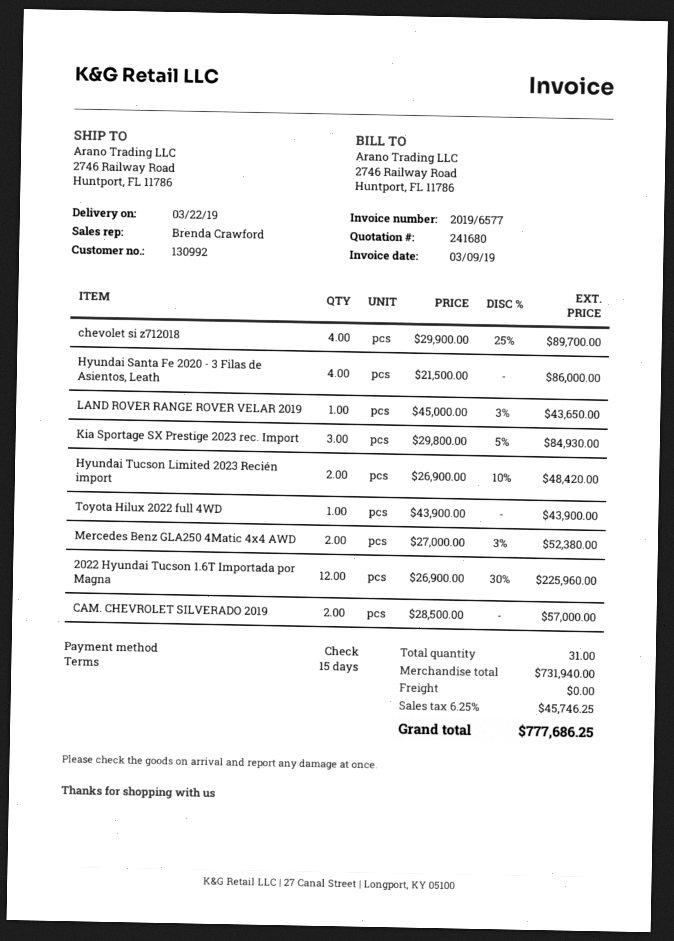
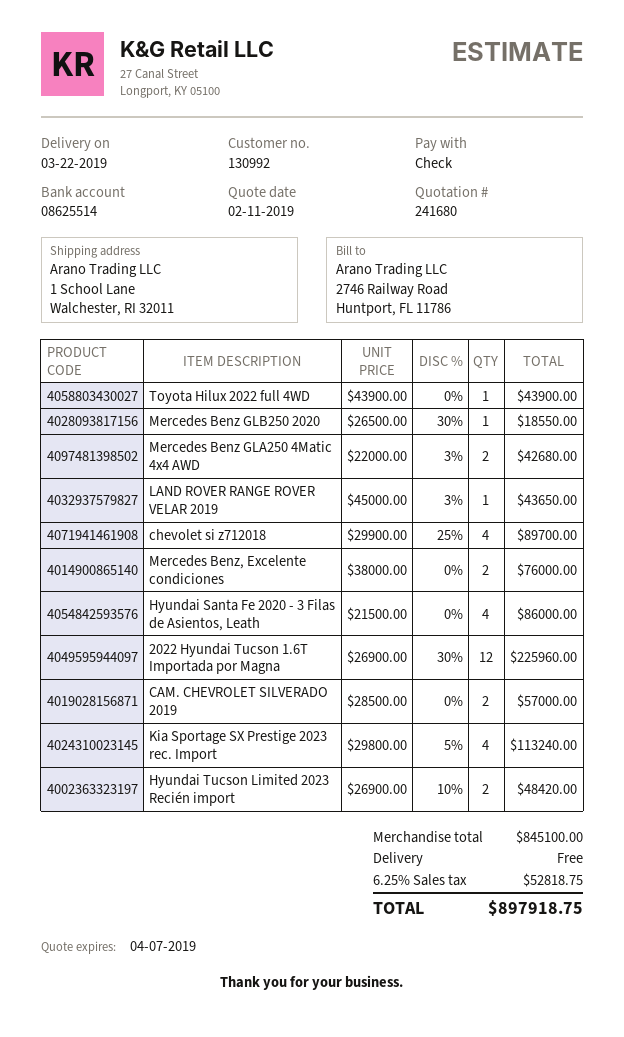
ship to: 2746 Railway Road, Huntport, FL 11786 -> 1 School Lane, Walchester, RI 32011
Kia Sportage SX Prestige 2023 rec. Import: 3 x 29800.00 - 5% = 84930.00 -> 4 x 29800.00 - 5% = 113240.00
Mercedes Benz GLA250 4Matic 4x4 AWD: 2 x 27000.00 - 3% = 52380.00 -> 2 x 22000.00 - 3% = 42680.00
Mercedes Benz GLB250 2020: none -> 1 x 26500.00 - 30% = 18550.00
Mercedes Benz, Excelente condiciones: none -> 2 x 38000.00 = 76000.00
subtotal: 731940.00 -> 845100.00
tax: 6.25% = 45746.25 -> 6.25% = 52818.75
total: 777686.25 -> 897918.75

